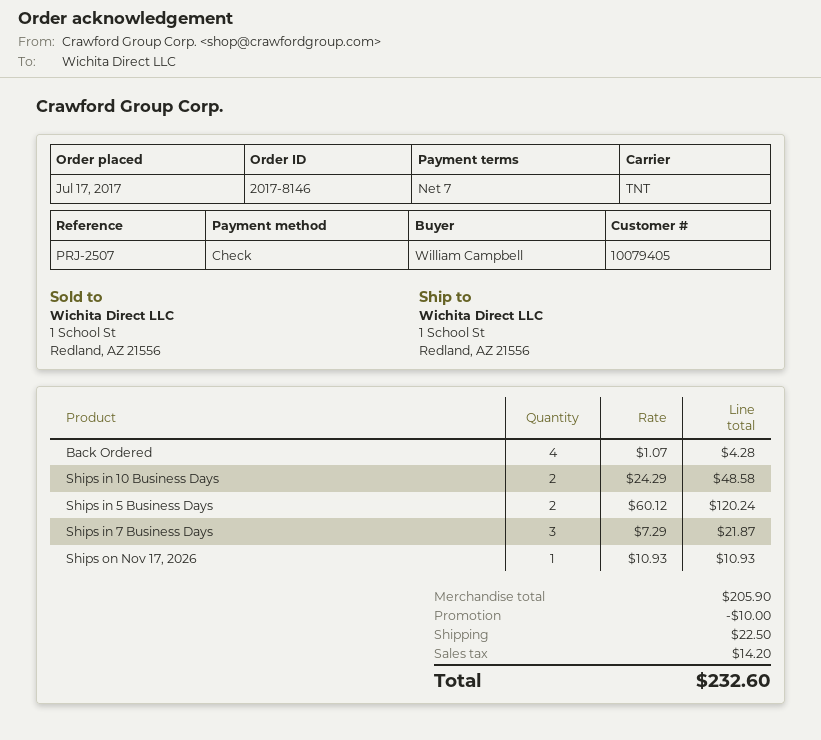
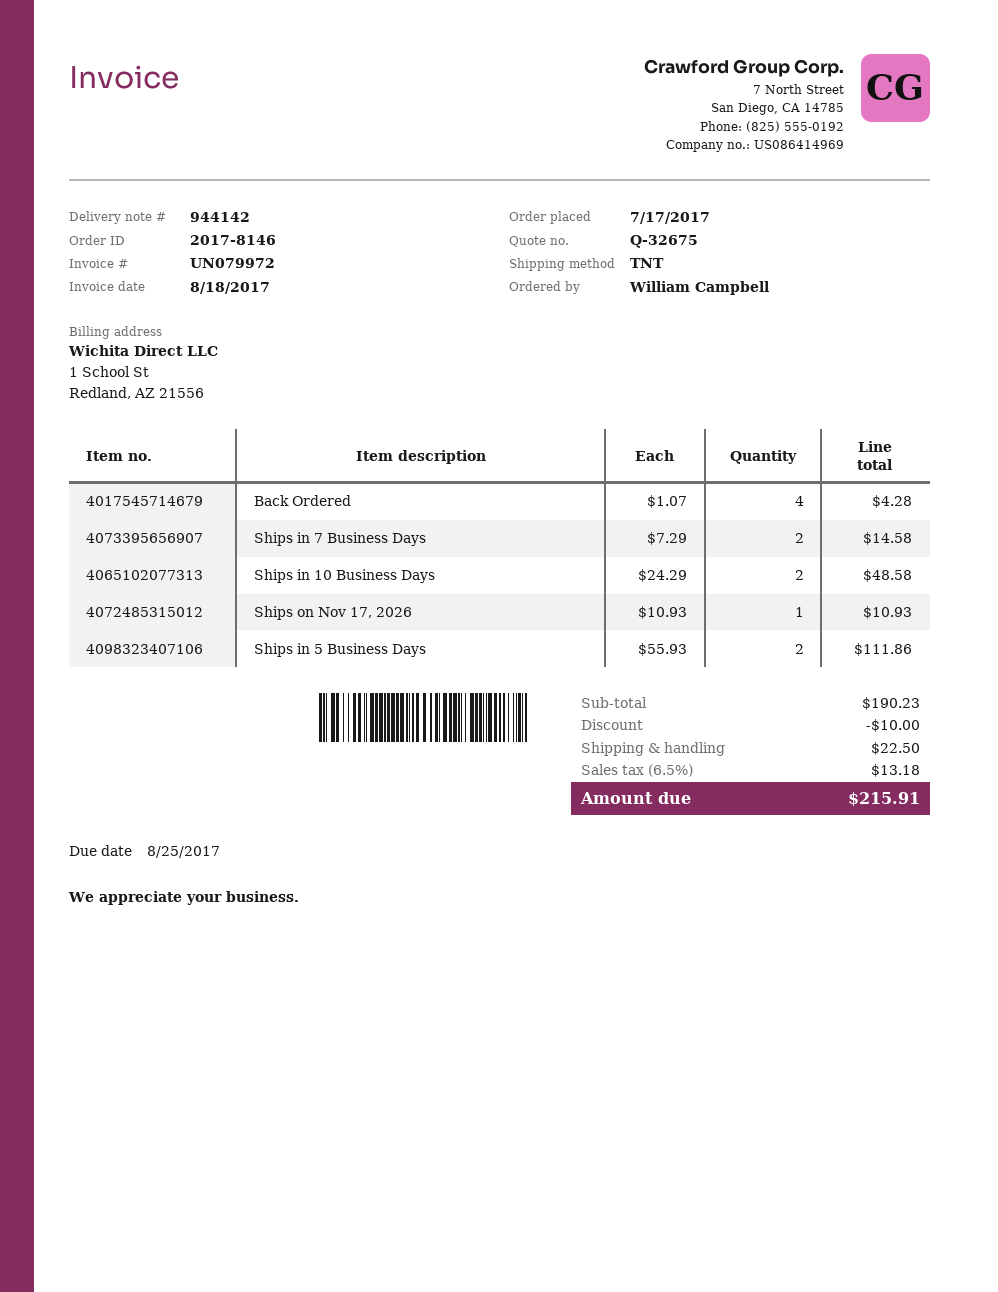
Ships in 5 Business Days: 2 x 60.12 = 120.24 -> 2 x 55.93 = 111.86
Ships in 7 Business Days: 3 x 7.29 = 21.87 -> 2 x 7.29 = 14.58
subtotal: 205.90 -> 190.23
tax: 14.20 -> 13.18
total: 232.60 -> 215.91

